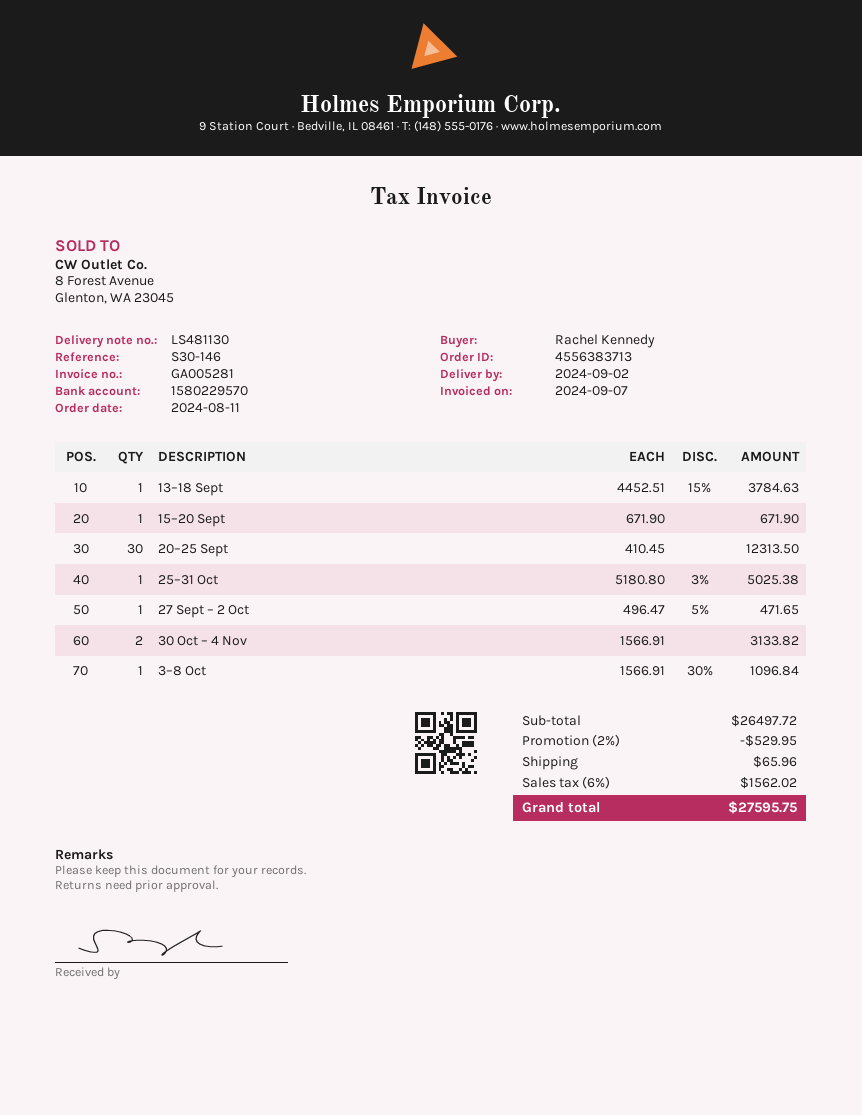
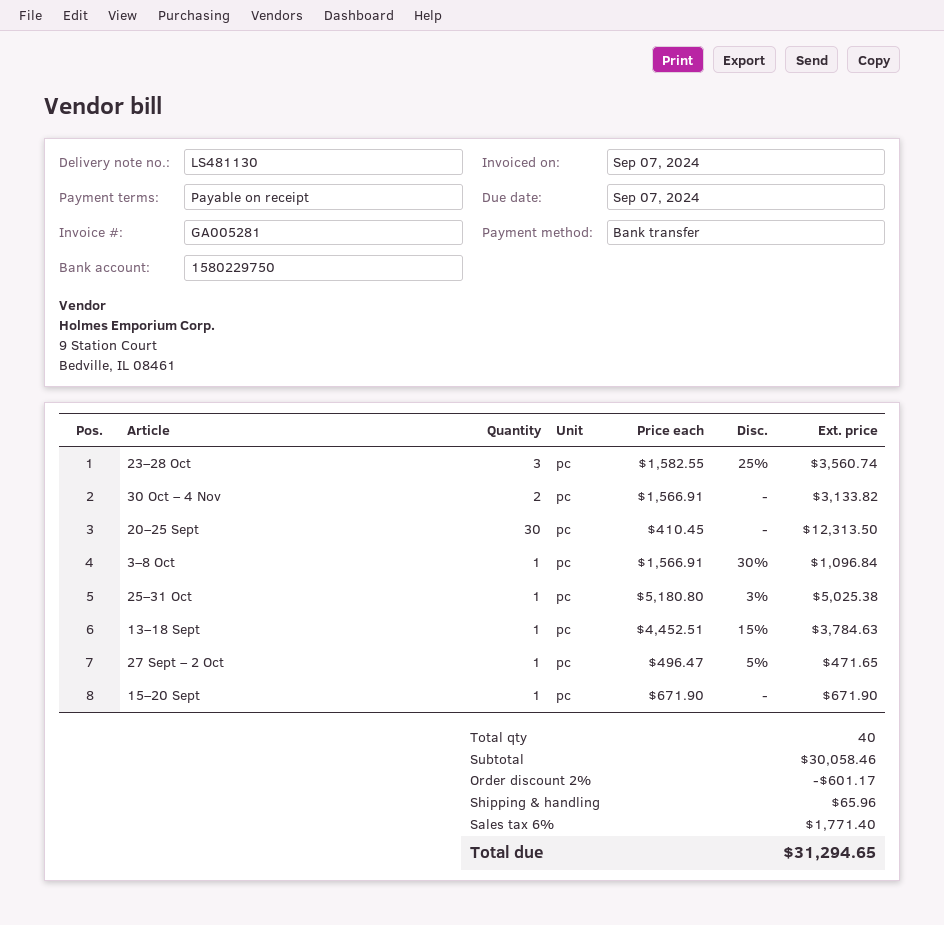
bank account: 1580229570 -> 1580229750
23–28 Oct: none -> 3 x 1582.55 - 25% = 3560.74
subtotal: 26497.72 -> 30058.46
discount: 2% = 529.95 -> 2% = 601.17
tax: 6% = 1562.02 -> 6% = 1771.40
total: 27595.75 -> 31294.65

